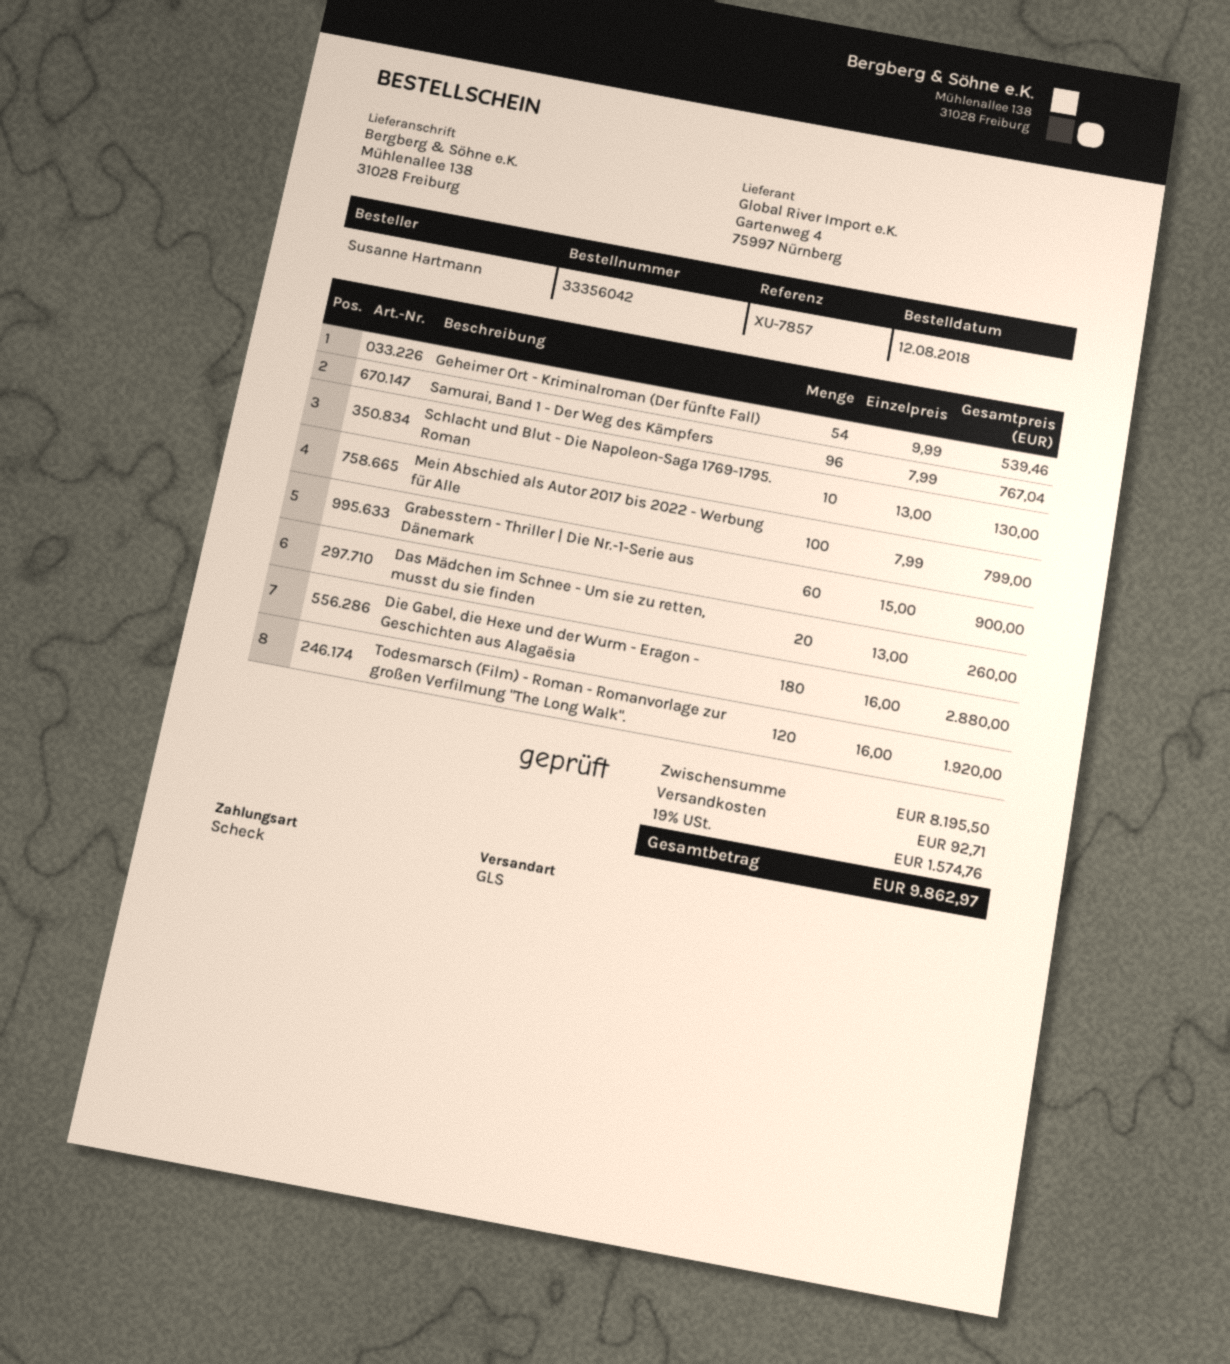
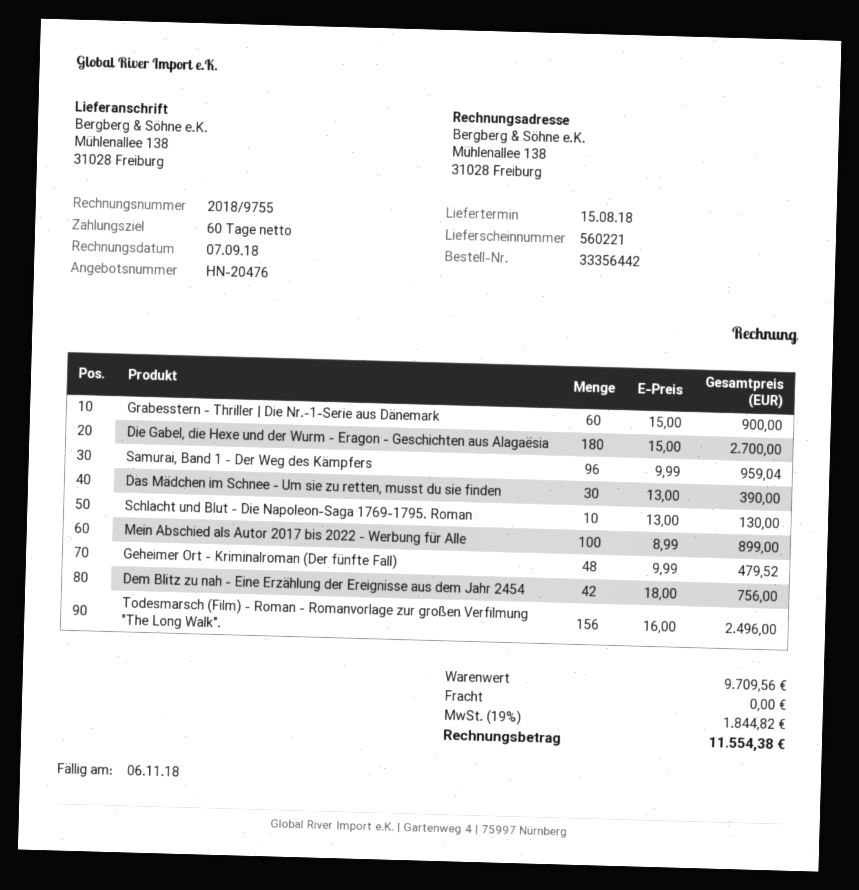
order number: 33356042 -> 33356442
Geheimer Ort - Kriminalroman (Der fünfte Fall): 54 x 9.99 = 539.46 -> 48 x 9.99 = 479.52
Samurai, Band 1 - Der Weg des Kämpfers: 96 x 7.99 = 767.04 -> 96 x 9.99 = 959.04
Mein Abschied als Autor 2017 bis 2022 - Werbung für Alle: 100 x 7.99 = 799.00 -> 100 x 8.99 = 899.00
Das Mädchen im Schnee - Um sie zu retten, musst du sie finden: 20 x 13.00 = 260.00 -> 30 x 13.00 = 390.00
Die Gabel, die Hexe und der Wurm - Eragon - Geschichten aus Alagaësia: 180 x 16.00 = 2880.00 -> 180 x 15.00 = 2700.00
Todesmarsch (Film) - Roman - Romanvorlage zur großen Verfilmung "The Long Walk".: 120 x 16.00 = 1920.00 -> 156 x 16.00 = 2496.00
Dem Blitz zu nah - Eine Erzählung der Ereignisse aus dem Jahr 2454: none -> 42 x 18.00 = 756.00
subtotal: 8195.50 -> 9709.56
shipping: 92.71 -> 0.00
tax: 19% = 1574.76 -> 19% = 1844.82
total: 9862.97 -> 11554.38

